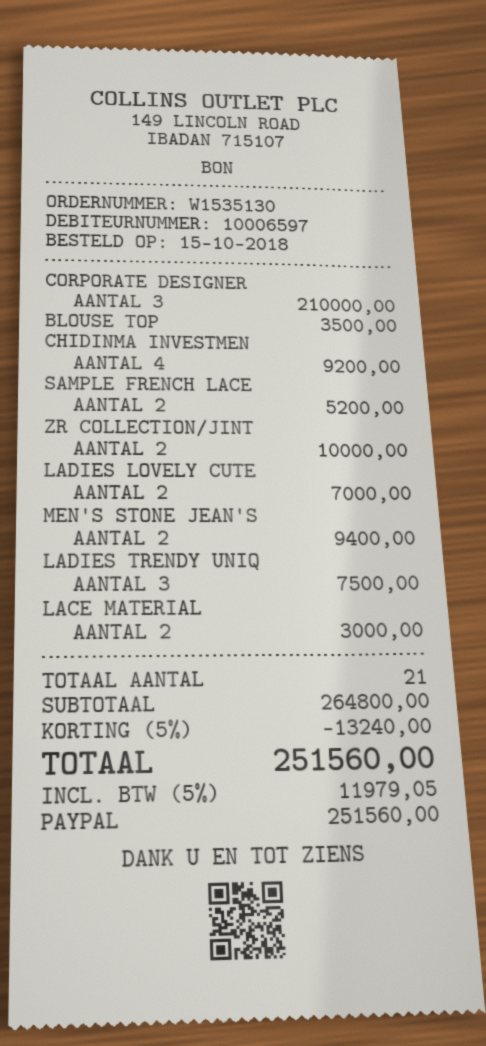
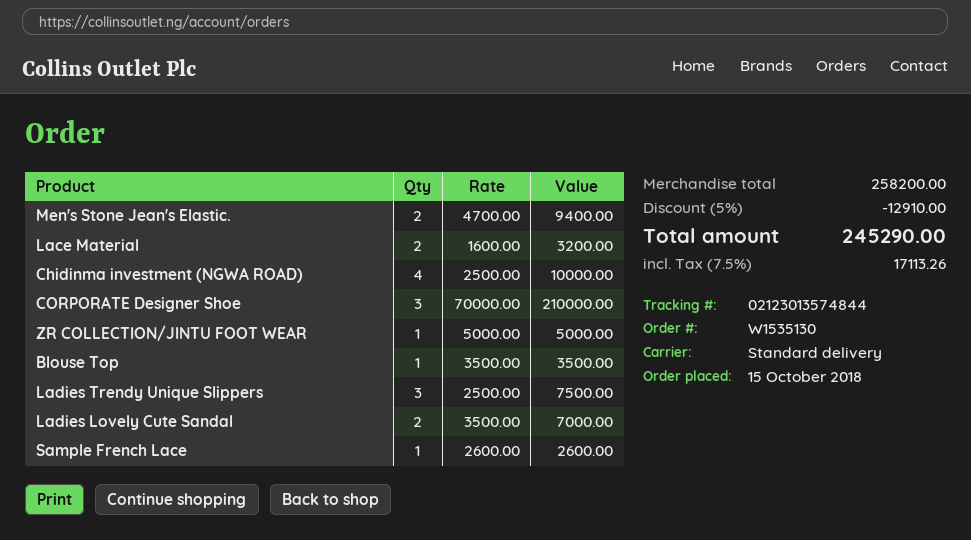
CHIDINMA INVESTMEN: 4 for 9200.00 -> 4 for 10000.00
SAMPLE FRENCH LACE: 2 for 5200.00 -> 1 for 2600.00
ZR COLLECTION/JINT: 2 for 10000.00 -> 1 for 5000.00
LACE MATERIAL: 2 for 3000.00 -> 2 for 3200.00
subtotal: 264800.00 -> 258200.00
discount: 5% = 13240.00 -> 5% = 12910.00
tax: 5% = 11979.05 -> 7.5% = 17113.26
total: 251560.00 -> 245290.00

